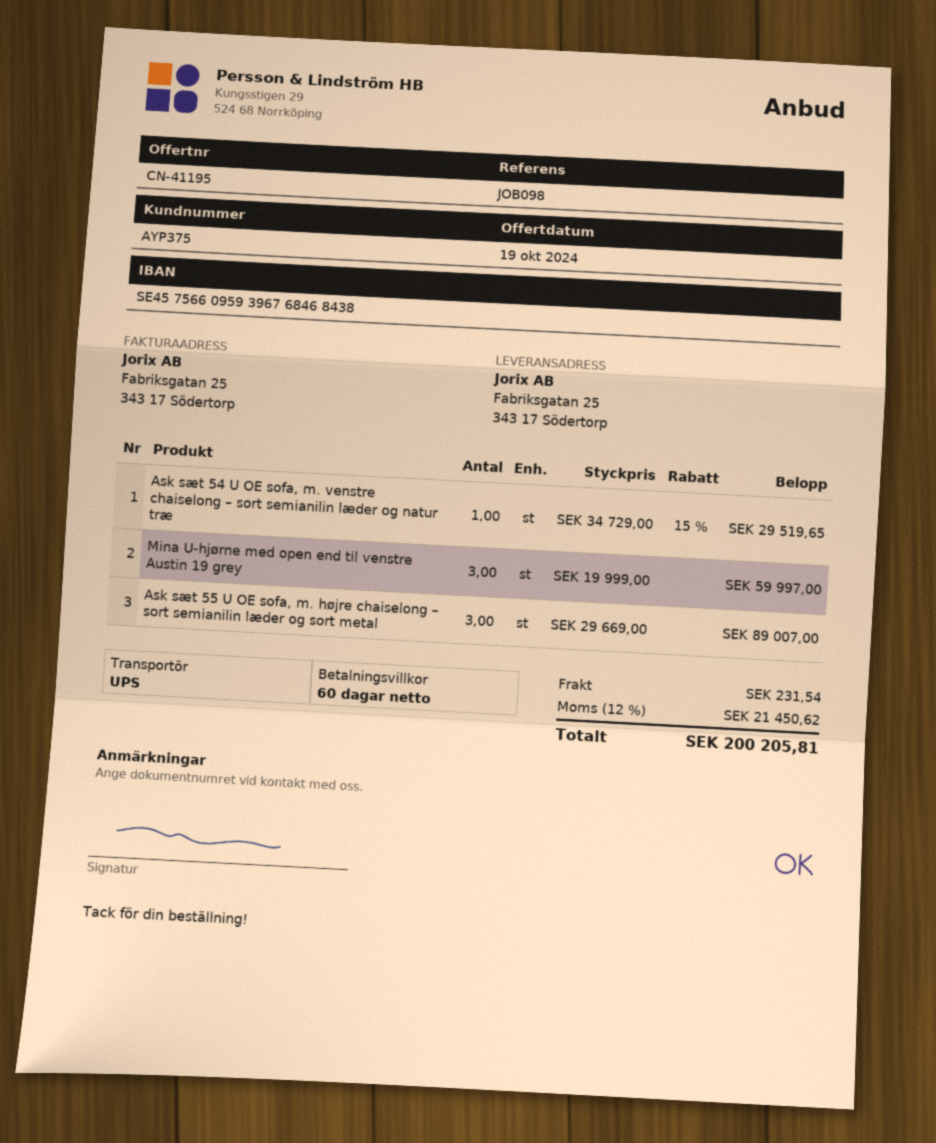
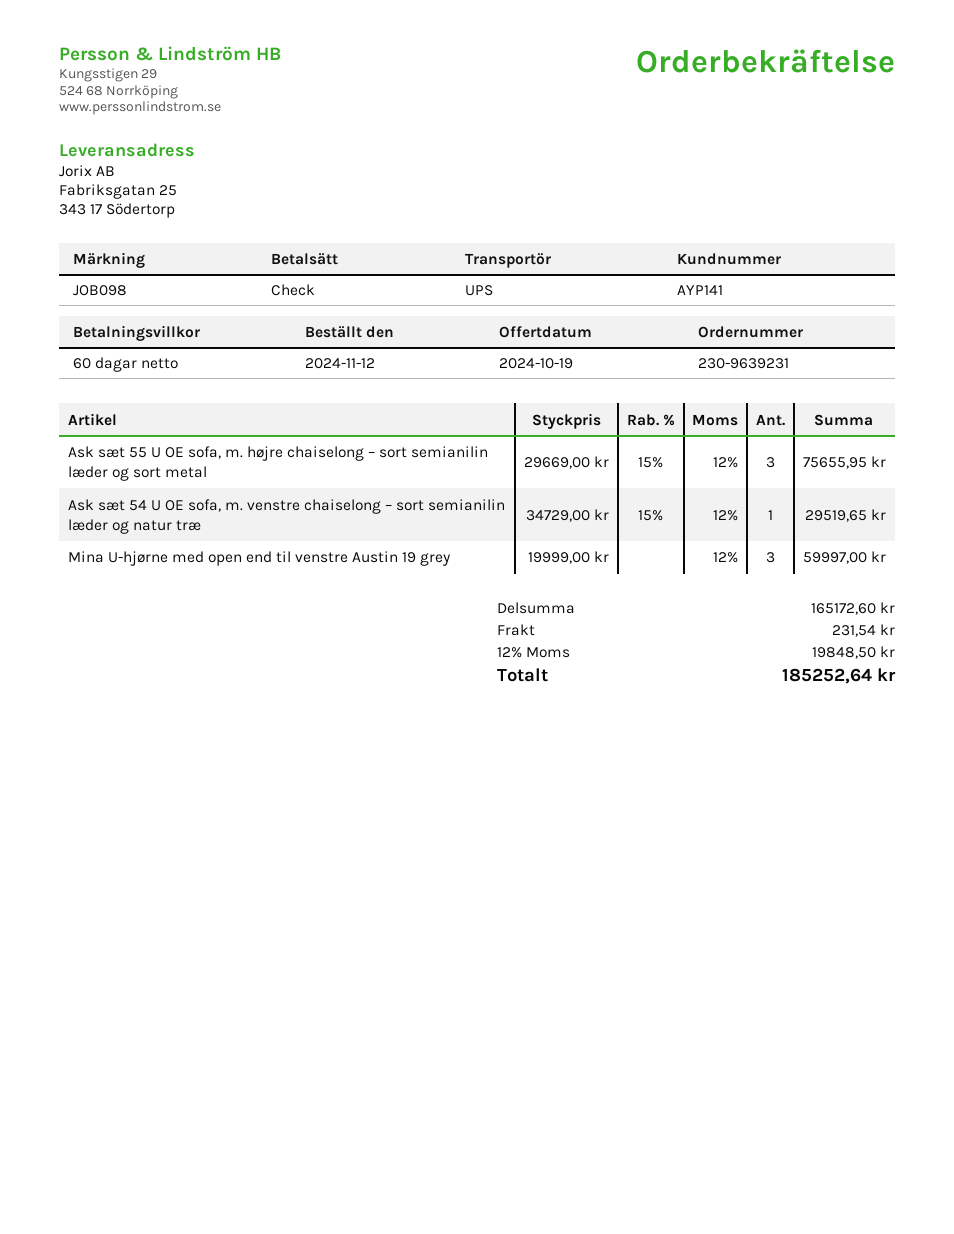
customer number: AYP375 -> AYP141
Ask sæt 55 U OE sofa, m. højre chaiselong – sort semianilin læder og sort metal: 3 x 29669.00 = 89007.00 -> 3 x 29669.00 - 15% = 75655.95
tax: 12% = 21450.62 -> 12% = 19848.50
total: 200205.81 -> 185252.64

